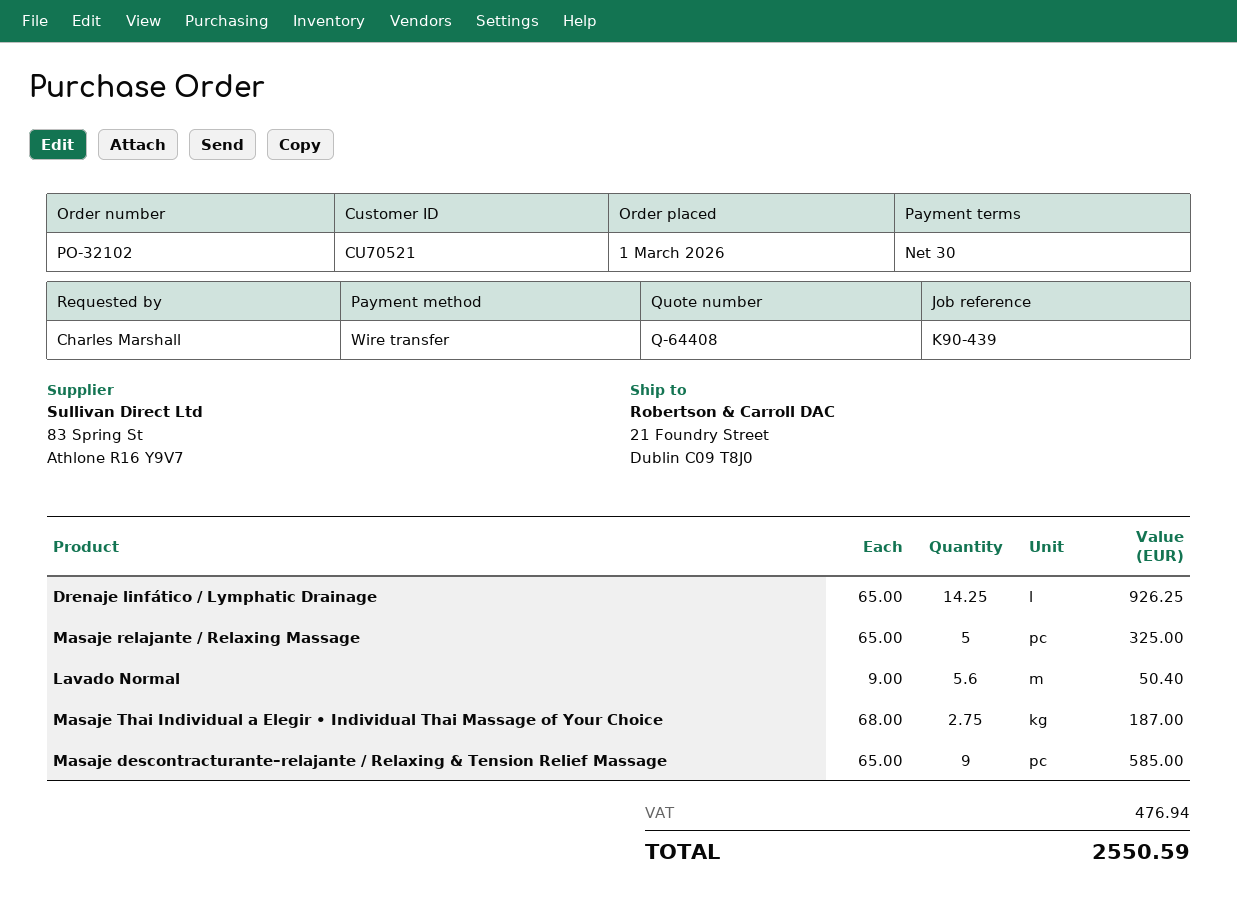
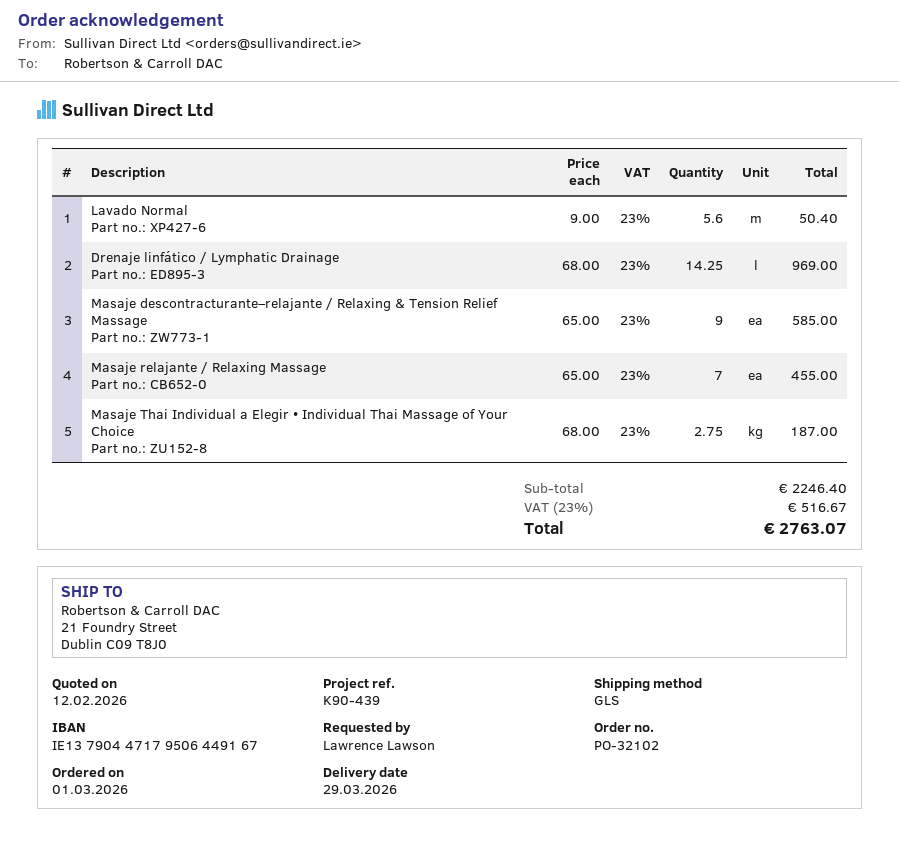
ordered by: Charles Marshall -> Lawrence Lawson
Drenaje linfático / Lymphatic Drainage: 14.25 x 65.00 = 926.25 -> 14.25 x 68.00 = 969.00
Masaje relajante / Relaxing Massage: 5 x 65.00 = 325.00 -> 7 x 65.00 = 455.00
tax: 476.94 -> 516.67
total: 2550.59 -> 2763.07

